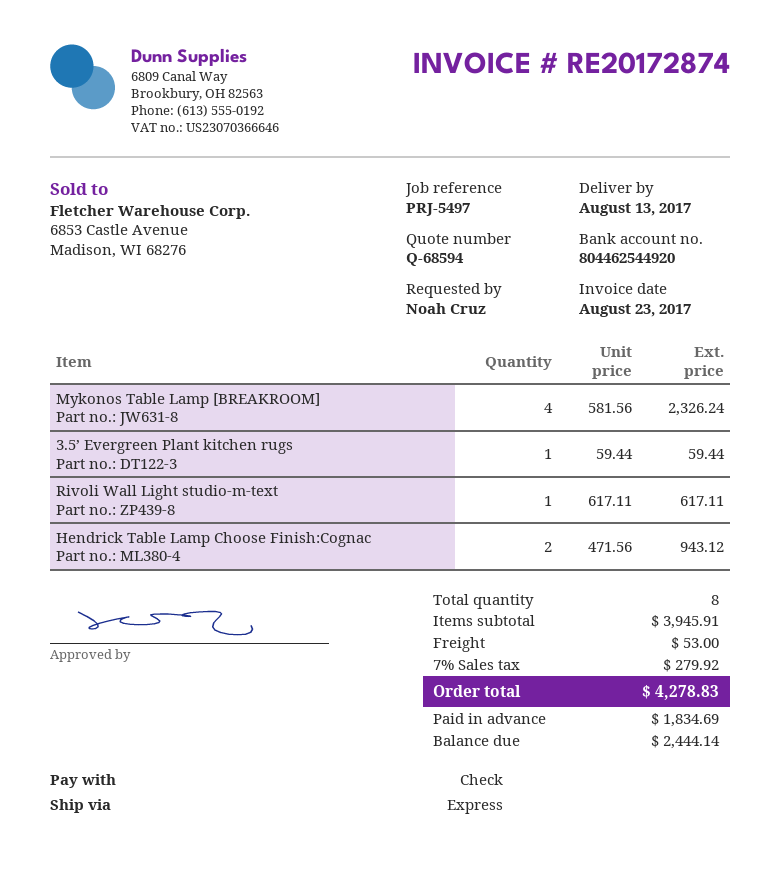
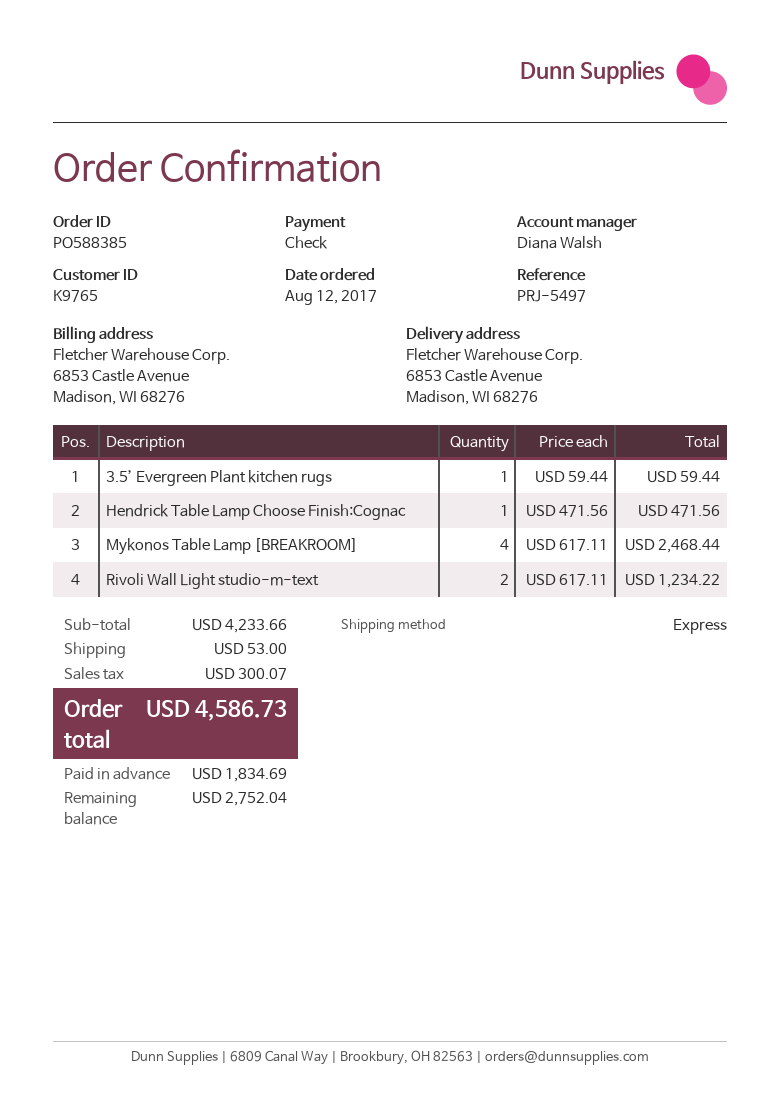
Mykonos Table Lamp [BREAKROOM]: 4 x 581.56 = 2326.24 -> 4 x 617.11 = 2468.44
Rivoli Wall Light studio-m-text: 1 x 617.11 = 617.11 -> 2 x 617.11 = 1234.22
Hendrick Table Lamp Choose Finish:Cognac: 2 x 471.56 = 943.12 -> 1 x 471.56 = 471.56
subtotal: 3945.91 -> 4233.66
tax: 279.92 -> 300.07
total: 4278.83 -> 4586.73
balance: 2444.14 -> 2752.04

